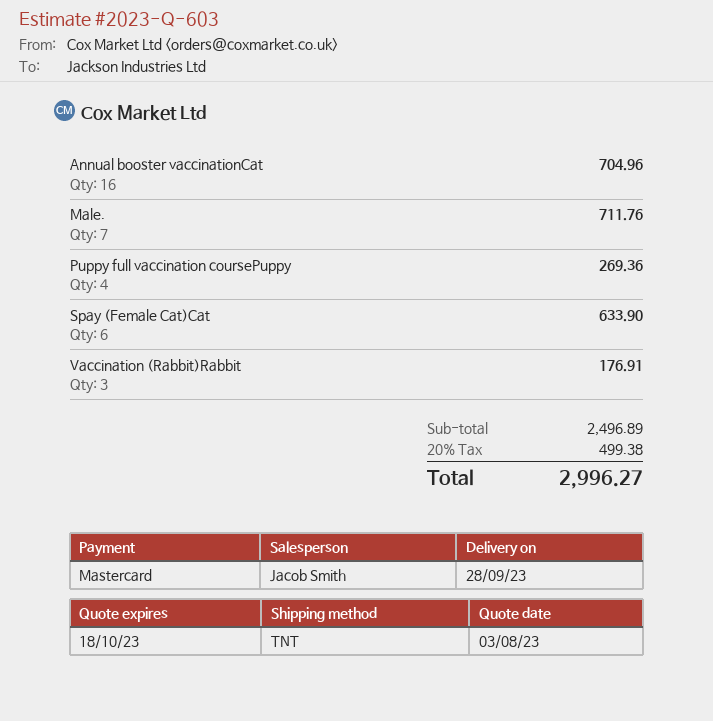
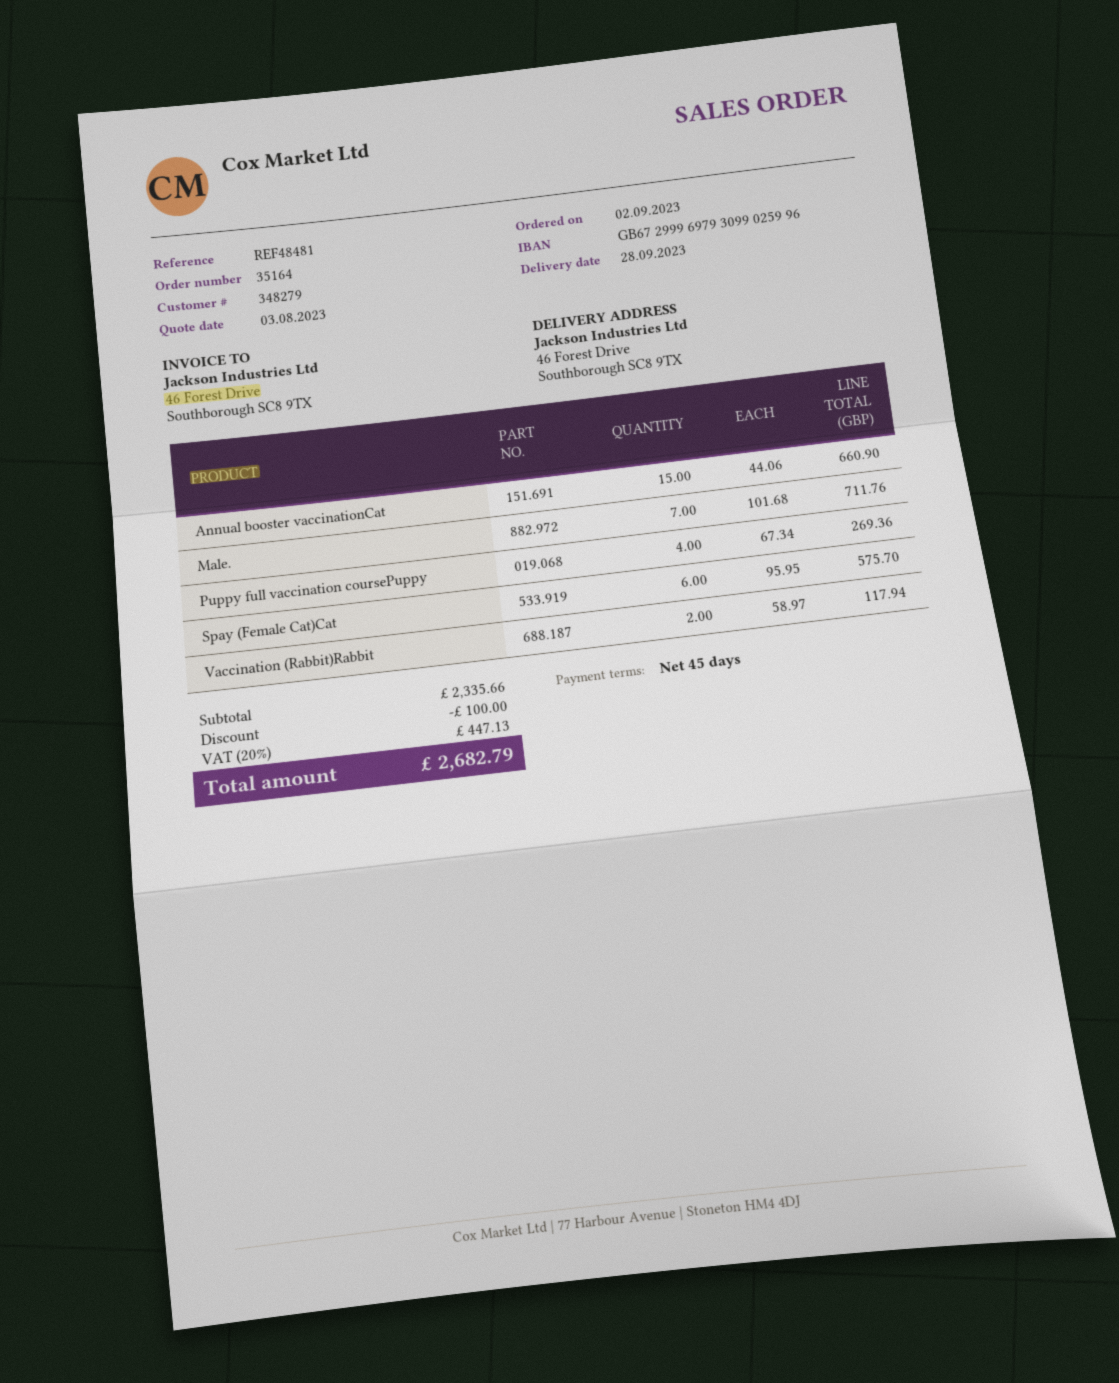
Annual booster vaccinationCat: 16 for 704.96 -> 15 for 660.90
Spay (Female Cat)Cat: 6 for 633.90 -> 6 for 575.70
Vaccination (Rabbit)Rabbit: 3 for 176.91 -> 2 for 117.94
subtotal: 2496.89 -> 2335.66
discount: none -> 100.00
tax: 20% = 499.38 -> 20% = 447.13
total: 2996.27 -> 2682.79

